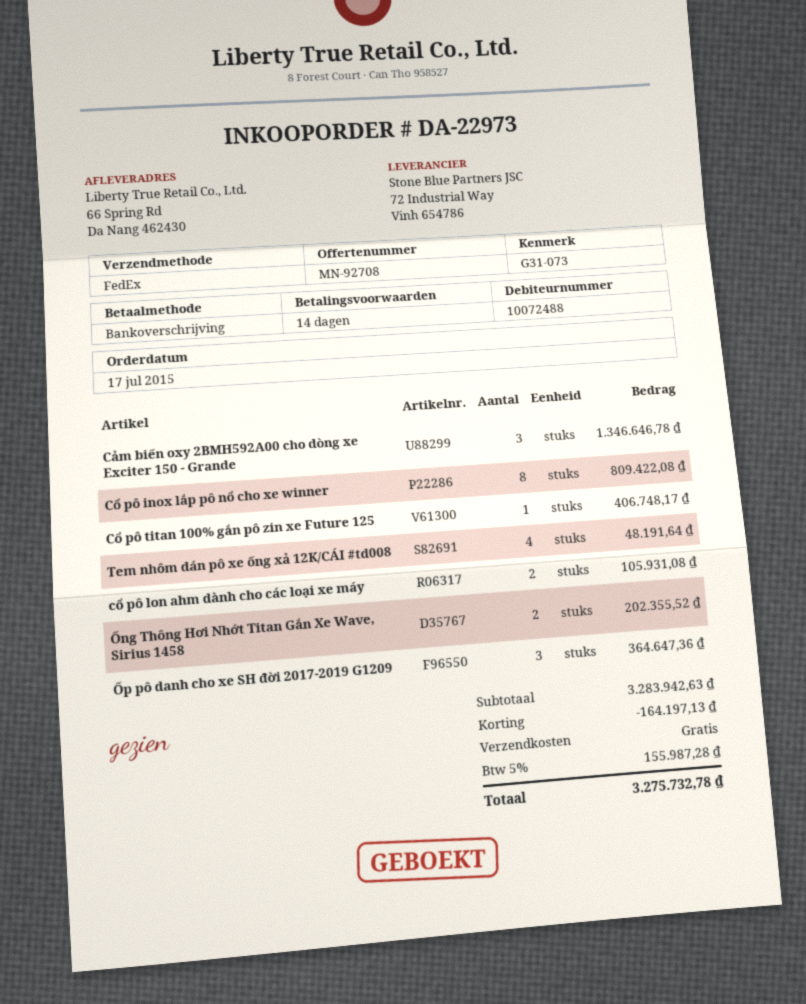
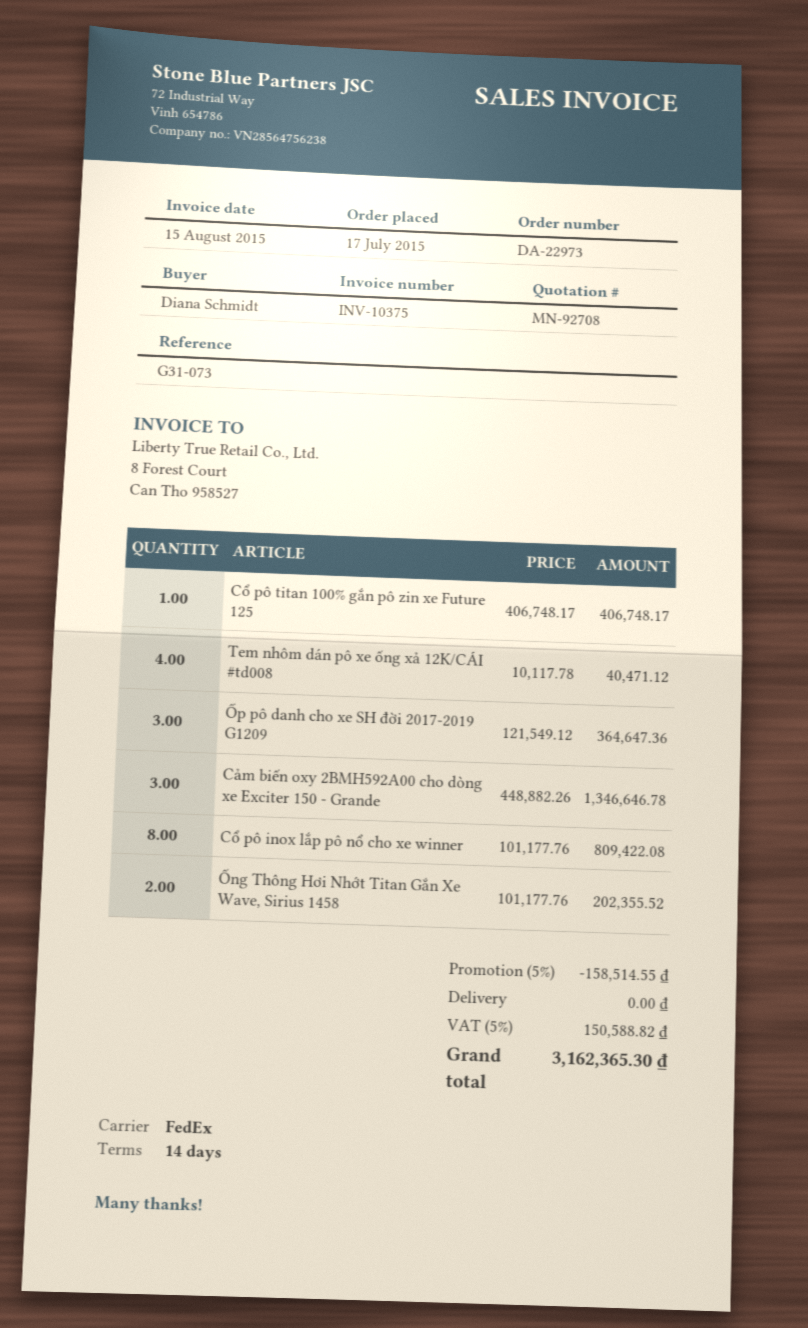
Tem nhôm dán pô xe ống xả 12K/CÁI #td008: 4 for 48191.64 -> 4 for 40471.12
cổ pô lon ahm dành cho các loại xe máy: 2 for 105931.08 -> none
discount: 164197.13 -> 158514.55
tax: 5% = 155987.28 -> 5% = 150588.82
total: 3275732.78 -> 3162365.30

